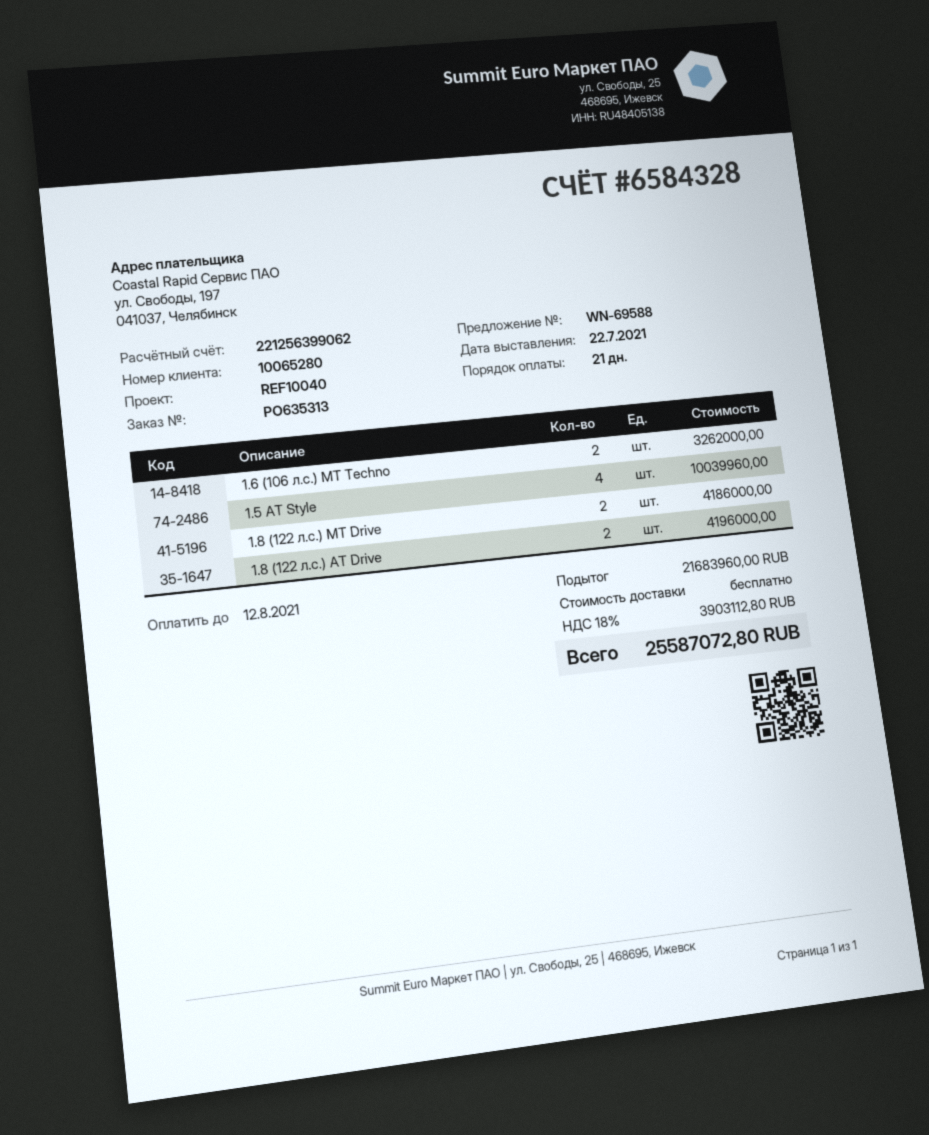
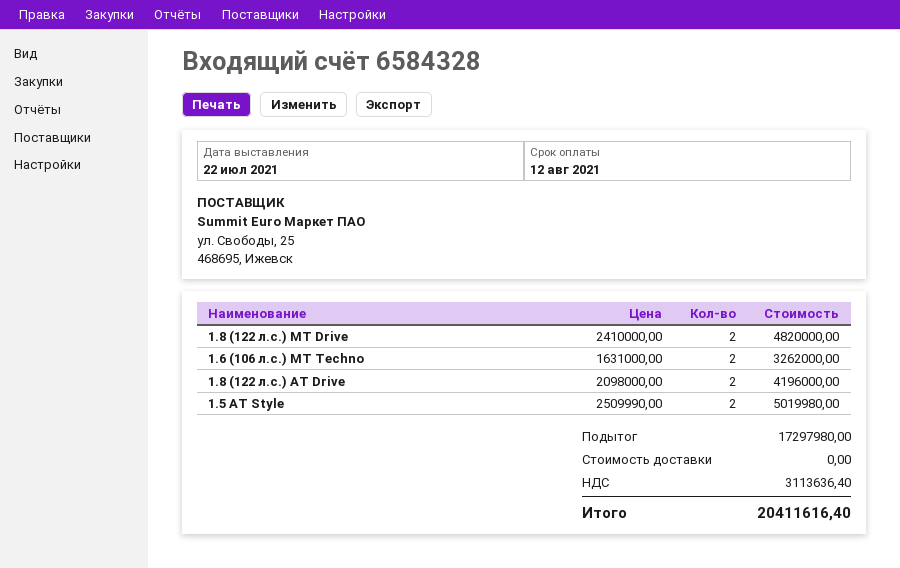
1.5 AT Style: 4 for 10039960.00 -> 2 for 5019980.00
1.8 (122 л.с.) MT Drive: 2 for 4186000.00 -> 2 for 4820000.00
subtotal: 21683960.00 -> 17297980.00
tax: 3903112.80 -> 3113636.40
total: 25587072.80 -> 20411616.40

